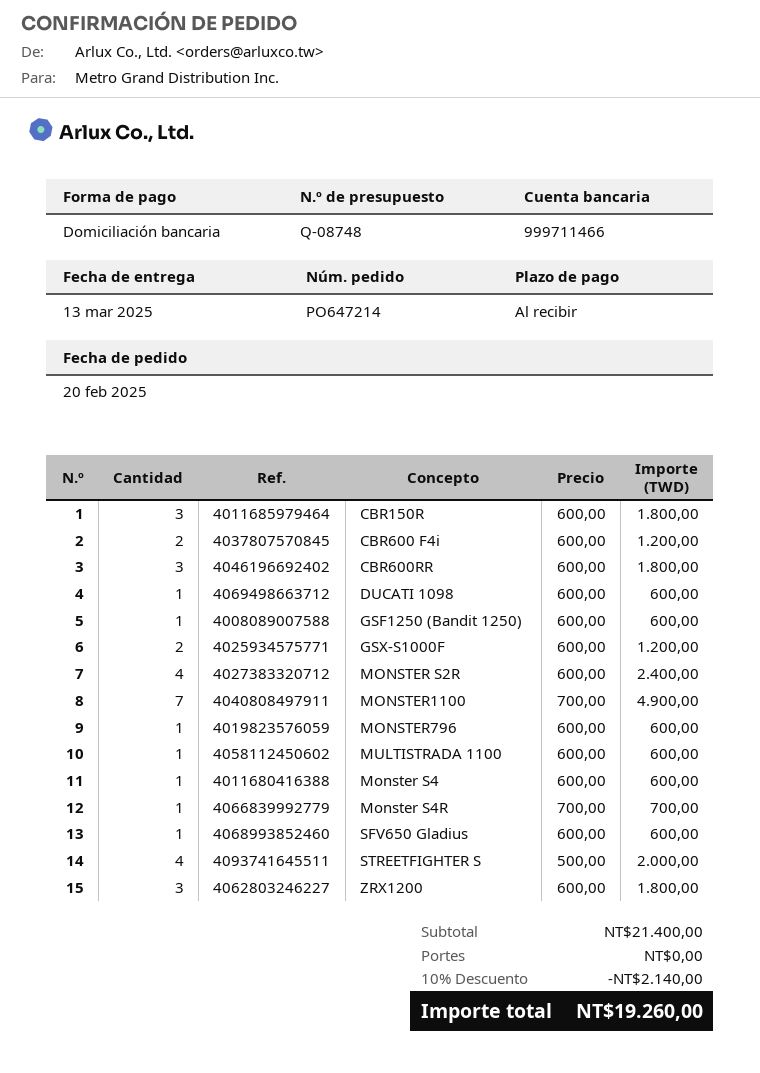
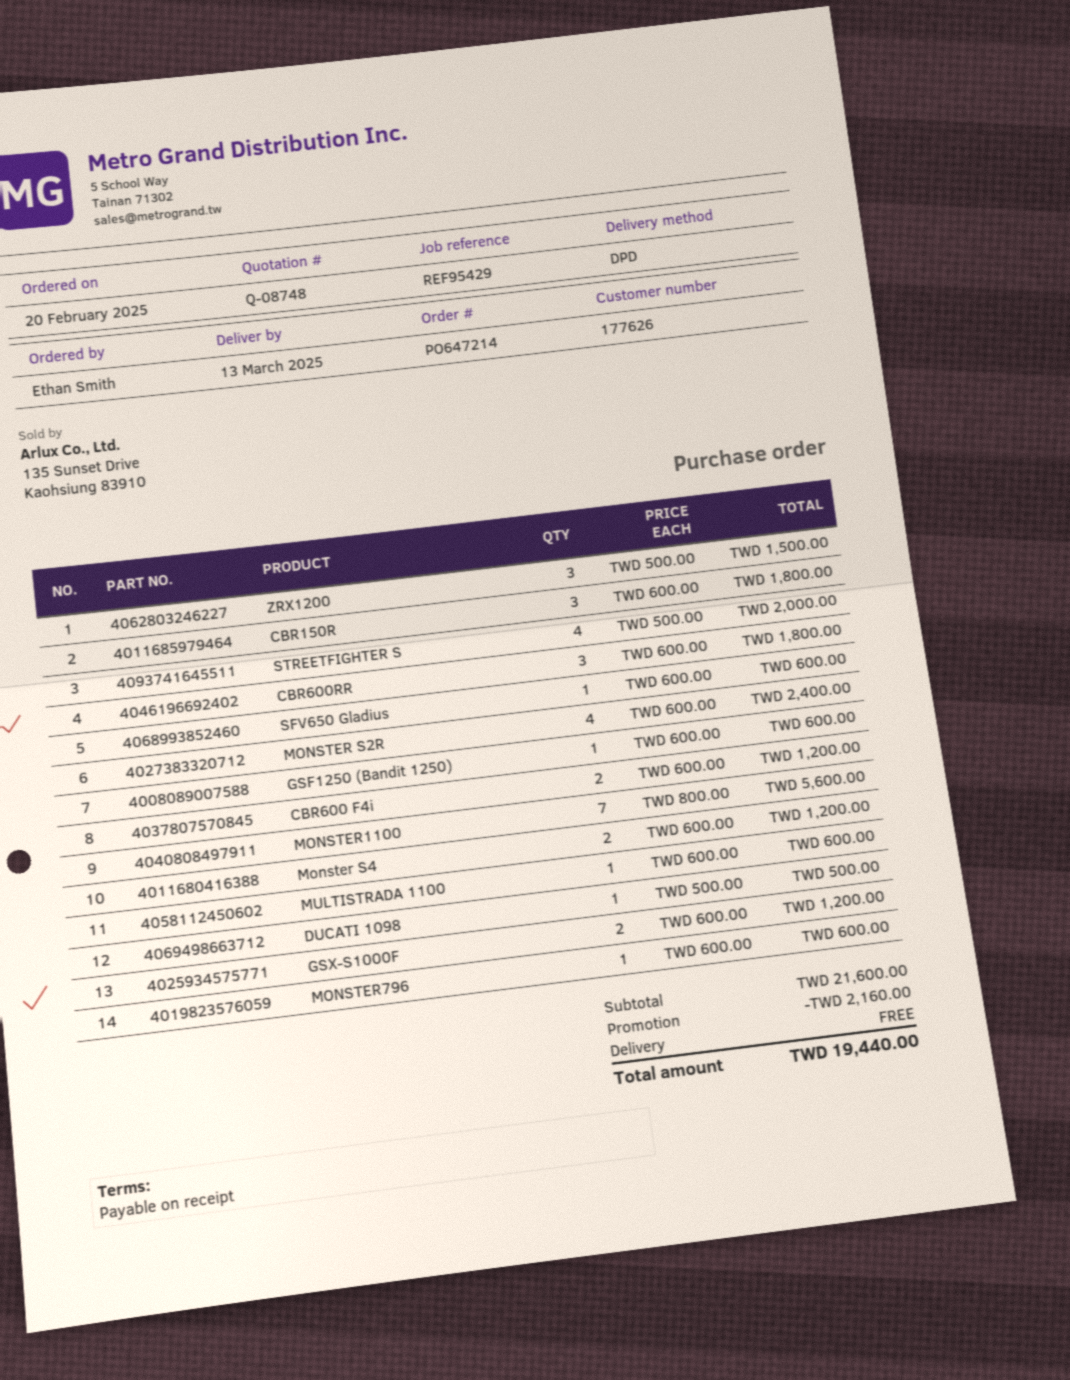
DUCATI 1098: 1 x 600.00 = 600.00 -> 1 x 500.00 = 500.00
MONSTER1100: 7 x 700.00 = 4900.00 -> 7 x 800.00 = 5600.00
Monster S4: 1 x 600.00 = 600.00 -> 2 x 600.00 = 1200.00
Monster S4R: 1 x 700.00 = 700.00 -> none
ZRX1200: 3 x 600.00 = 1800.00 -> 3 x 500.00 = 1500.00
subtotal: 21400.00 -> 21600.00
discount: 2140.00 -> 2160.00
total: 19260.00 -> 19440.00

